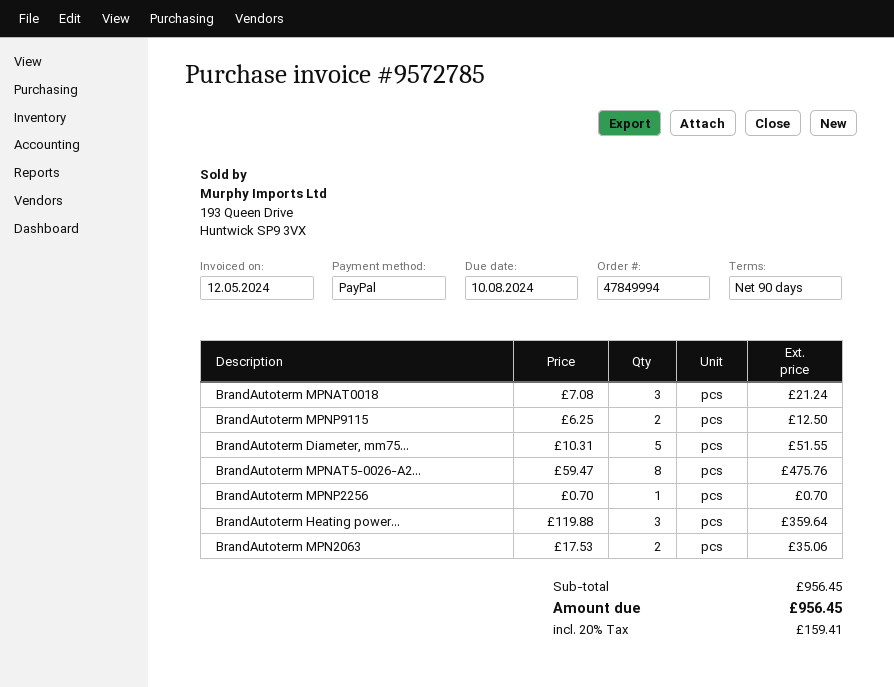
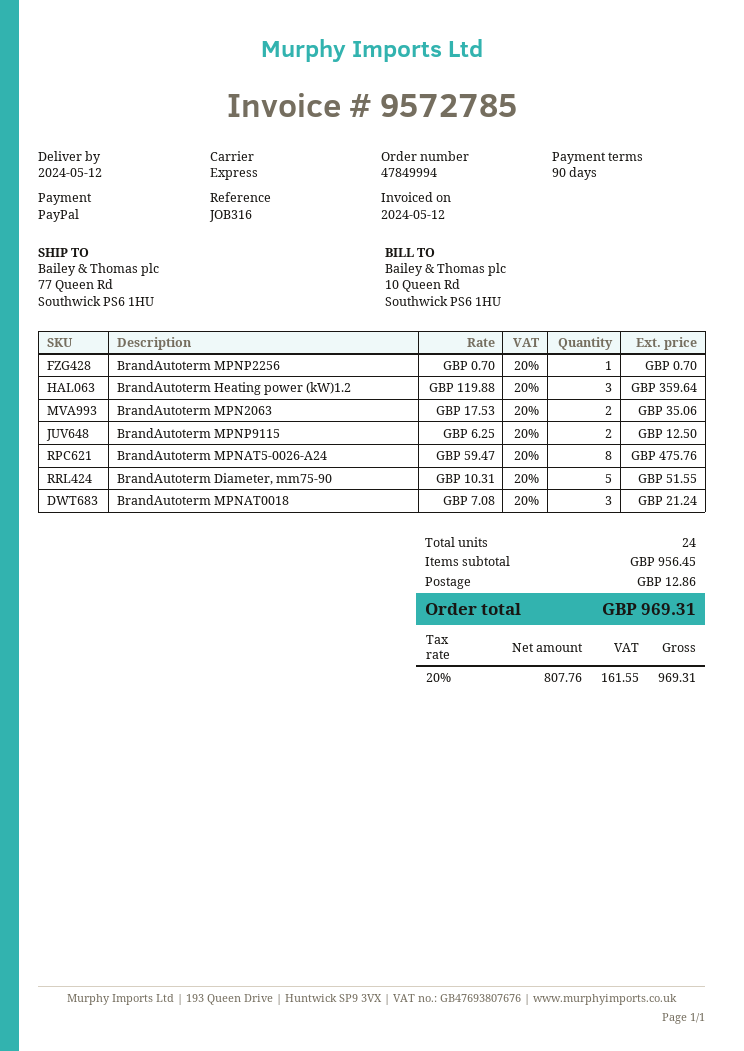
shipping: none -> 12.86
tax: 20% = 159.41 -> 20% = 161.55
total: 956.45 -> 969.31

